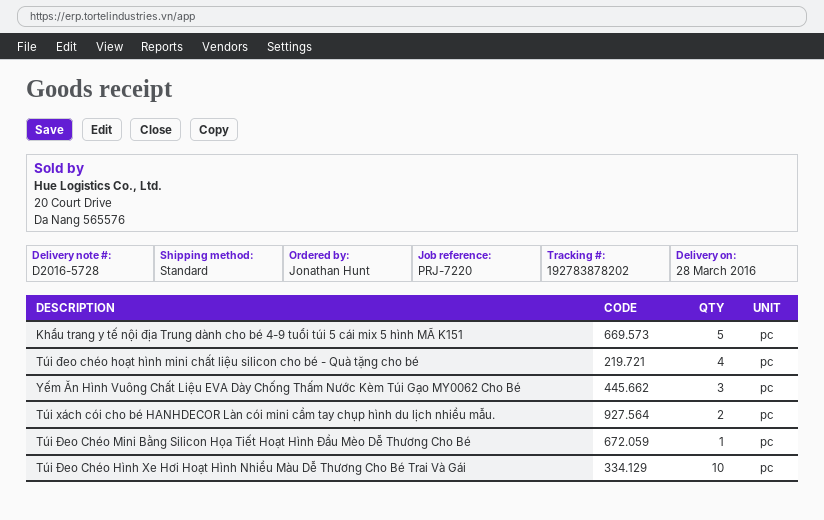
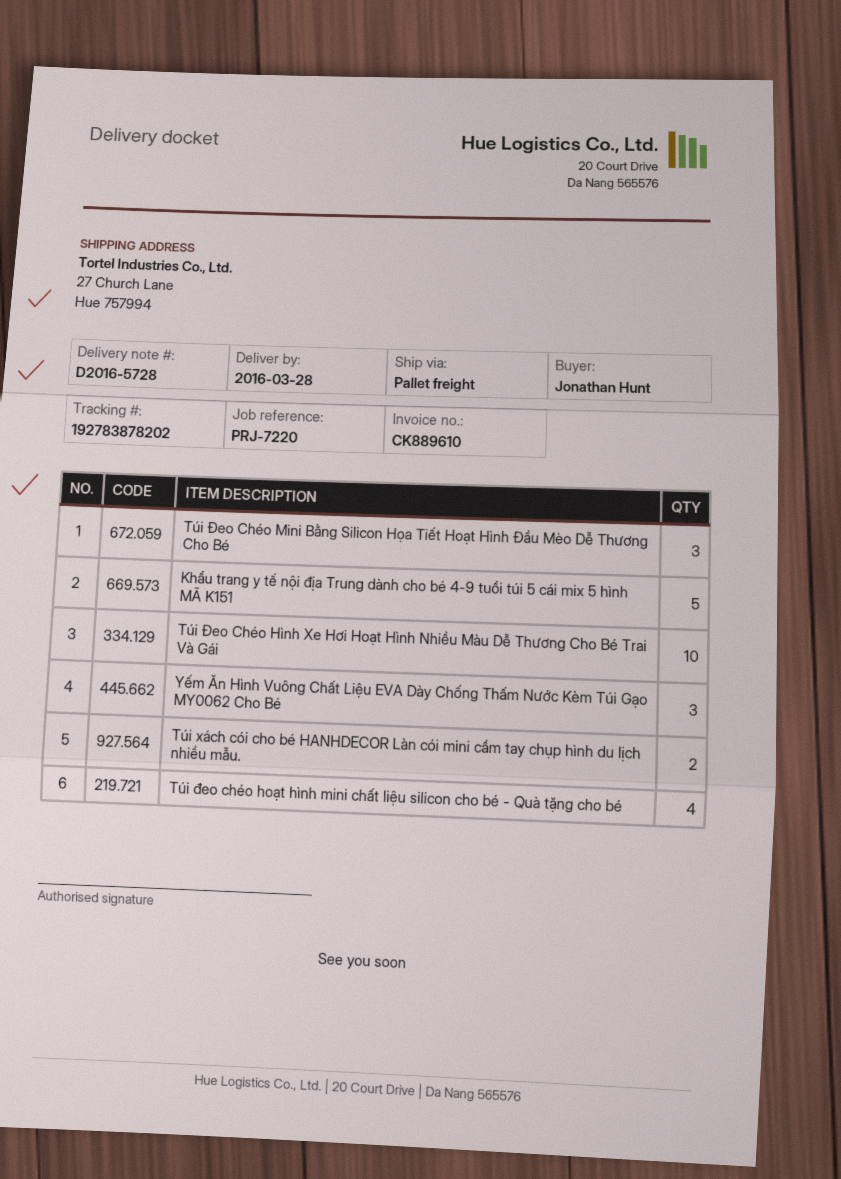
shipping method: standard -> pallet freight
Túi Đeo Chéo Mini Bằng Silicon Họa Tiết Hoạt Hình Đầu Mèo Dễ Thương Cho Bé: 1 -> 3

